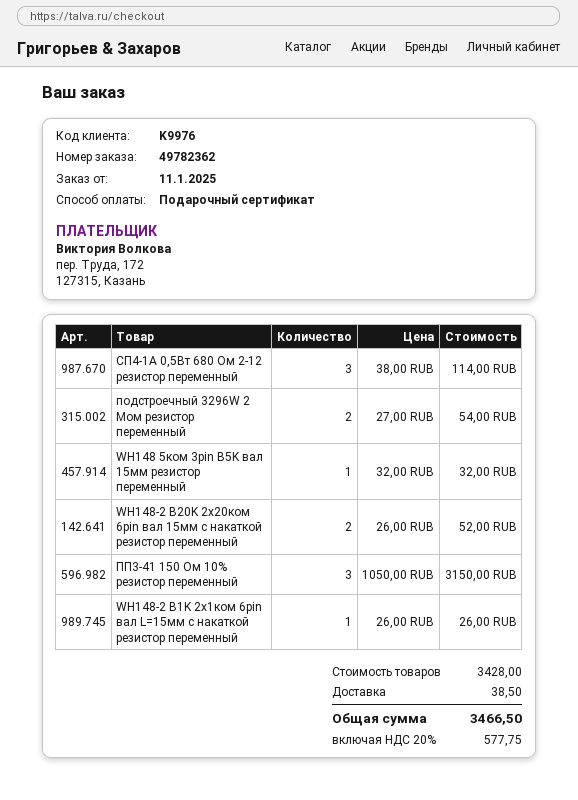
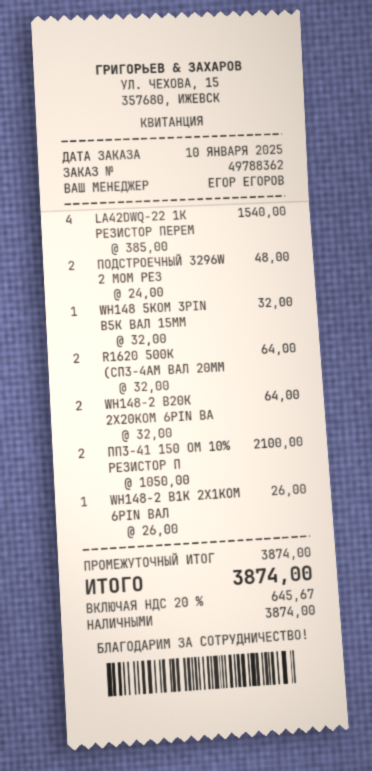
order number: 49782362 -> 49788362
order date: 2025-01-11 -> 2025-01-10
payment method: gift card -> cash
СП4-1А 0,5Вт 680 Ом 2-12 резистор переменный: 3 x 38.00 = 114.00 -> none
подстроечный 3296W 2 Mом резистор переменный: 2 x 27.00 = 54.00 -> 2 x 24.00 = 48.00
WH148-2 B20K 2х20ком 6pin вал 15мм с накаткой резистор переменный: 2 x 26.00 = 52.00 -> 2 x 32.00 = 64.00
ПП3-41 150 Ом 10% резистор переменный: 3 x 1050.00 = 3150.00 -> 2 x 1050.00 = 2100.00
LA42DWQ-22 1K РЕЗИСТОР ПЕРЕМ: none -> 4 x 385.00 = 1540.00
R1620 500K (СП3-4АМ ВАЛ 20ММ: none -> 2 x 32.00 = 64.00
subtotal: 3428.00 -> 3874.00
shipping: 38.50 -> none
tax: 20% = 577.75 -> 20% = 645.67
total: 3466.50 -> 3874.00

